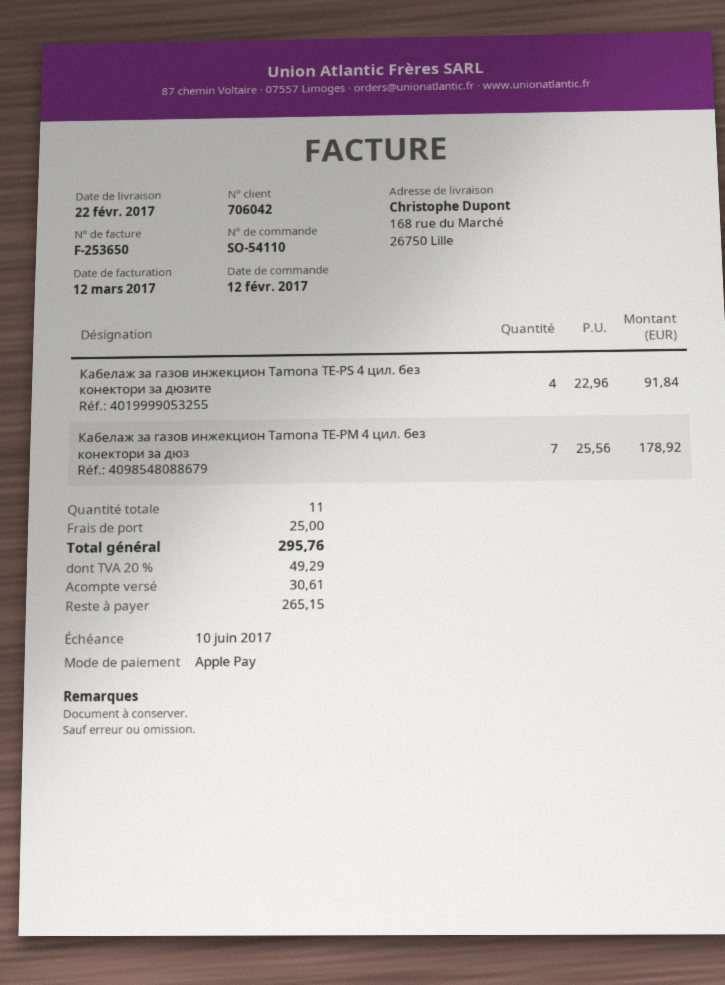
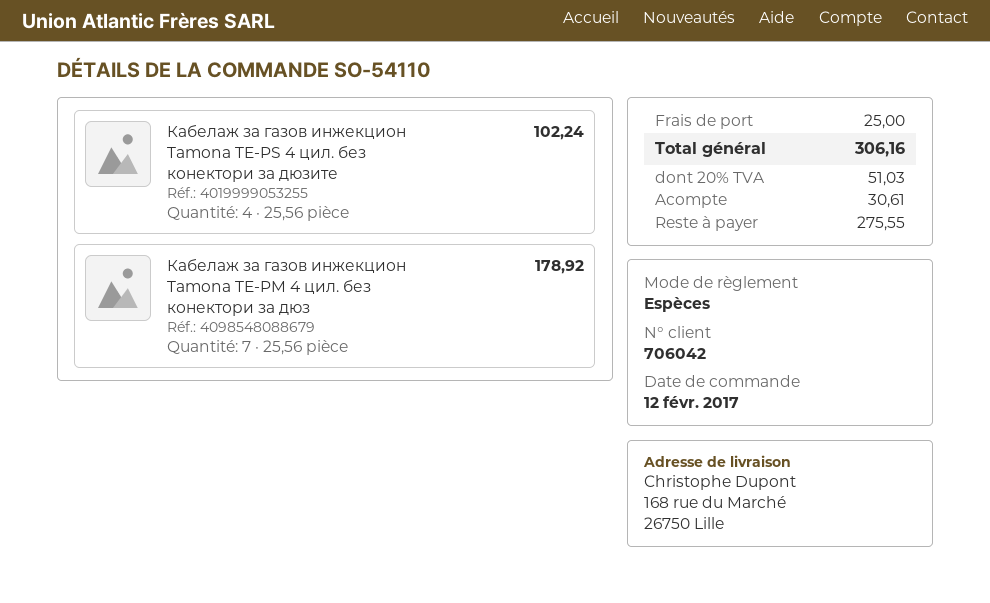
payment method: Apple Pay -> cash
Кабелаж за газов инжекцион Tamona TE-PS 4 цил. без конектори за дюзите: 4 x 22.96 = 91.84 -> 4 x 25.56 = 102.24
tax: 20% = 49.29 -> 20% = 51.03
total: 295.76 -> 306.16
balance: 265.15 -> 275.55

